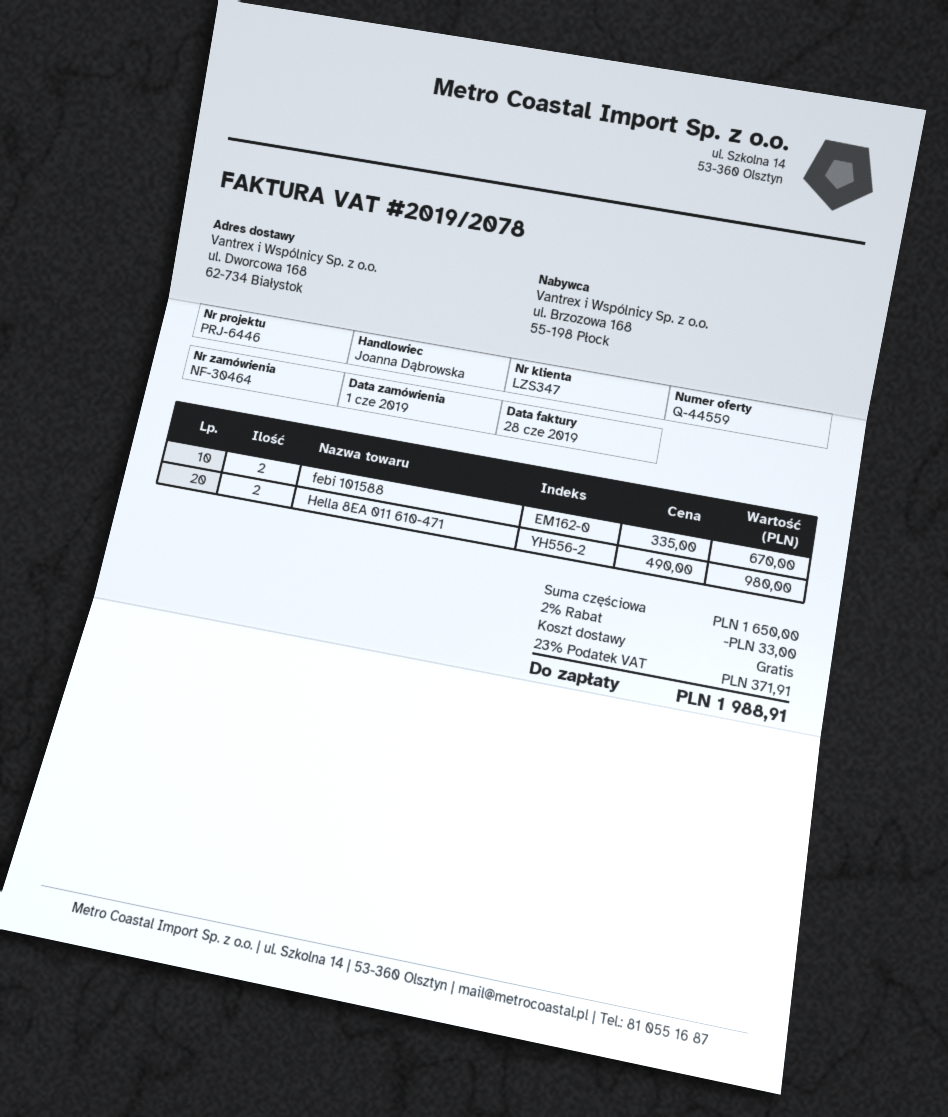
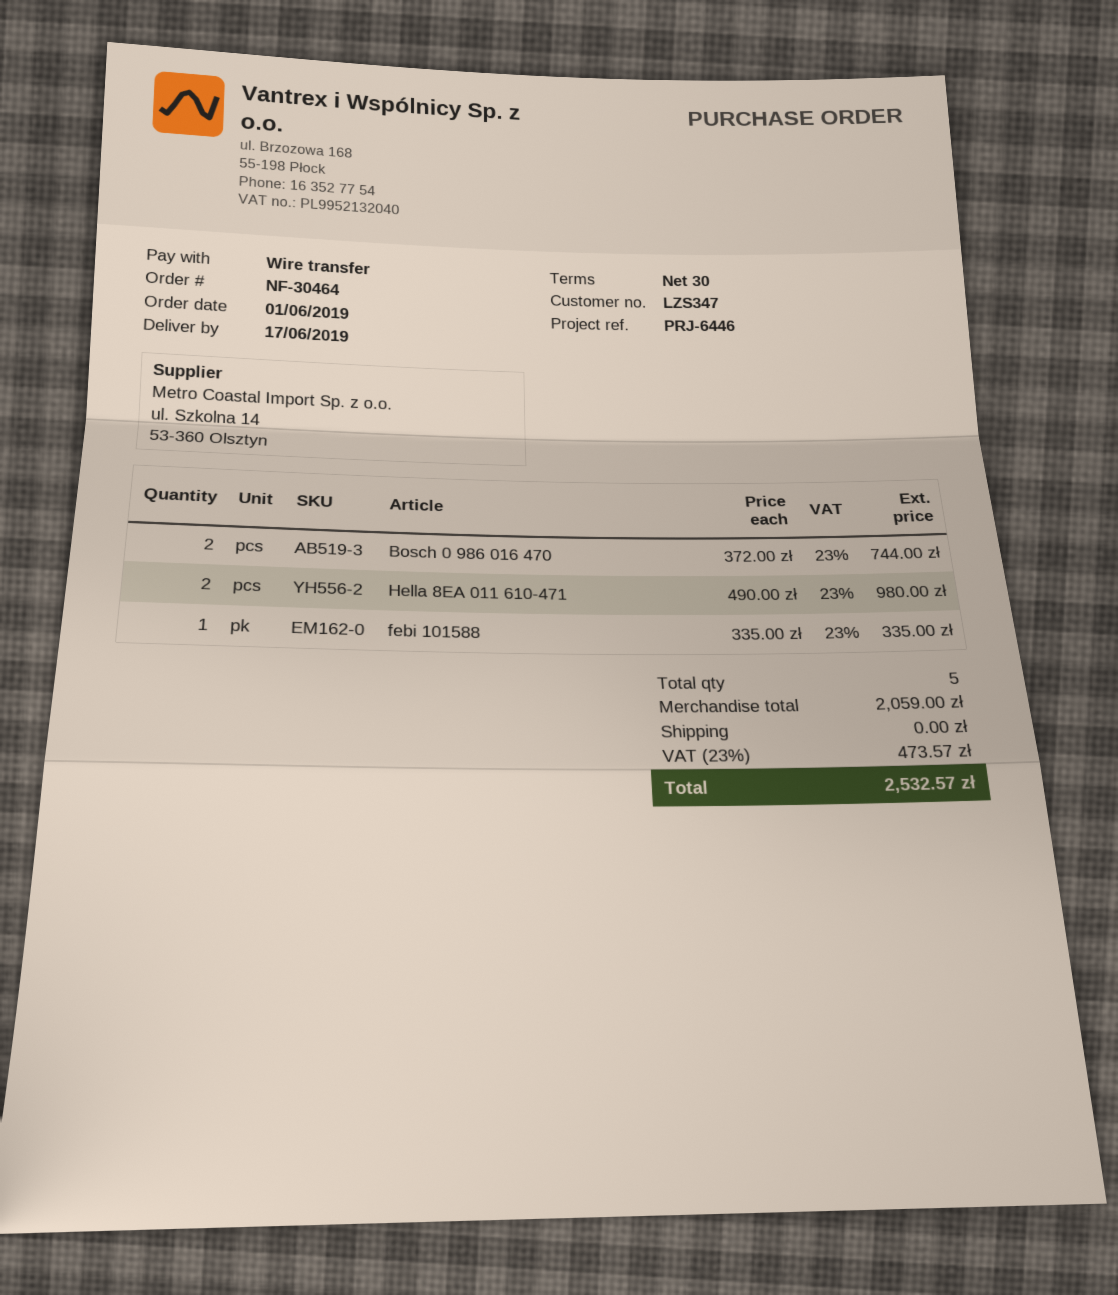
febi 101588: 2 x 335.00 = 670.00 -> 1 x 335.00 = 335.00
Bosch 0 986 016 470: none -> 2 x 372.00 = 744.00
subtotal: 1650.00 -> 2059.00
discount: 2% = 33.00 -> none
tax: 23% = 371.91 -> 23% = 473.57
total: 1988.91 -> 2532.57

